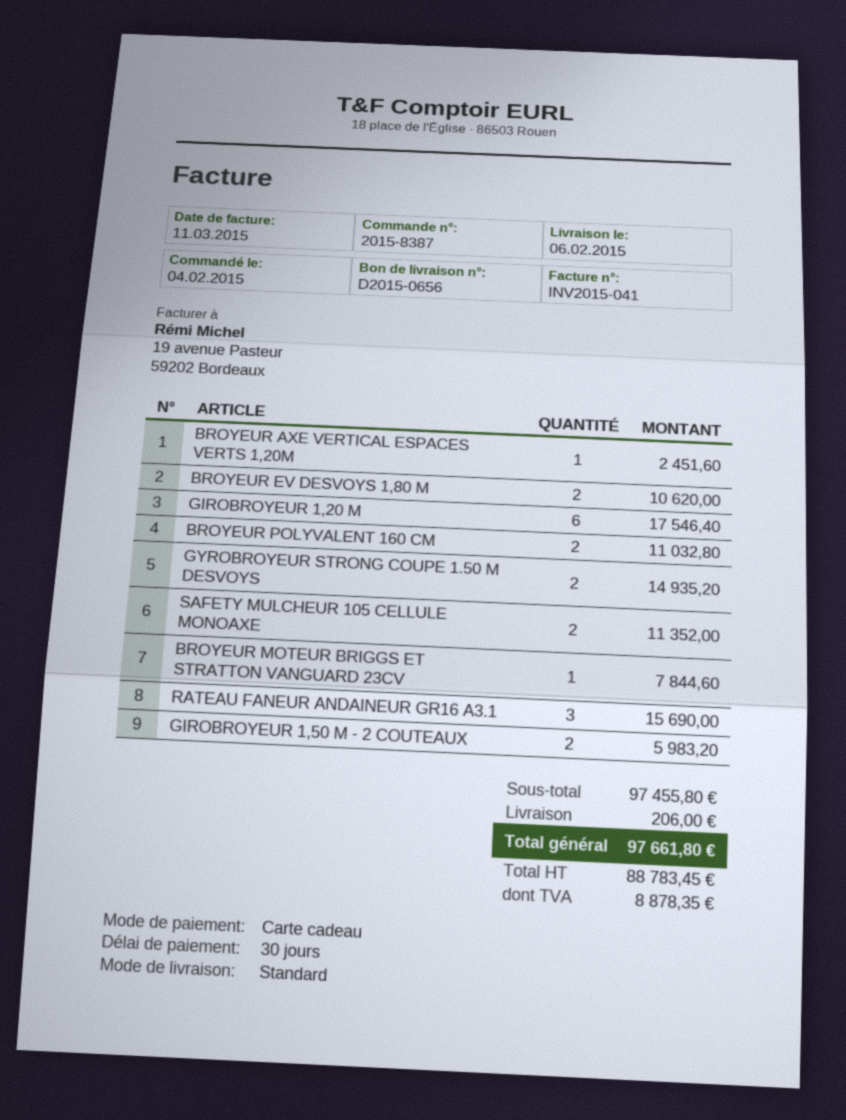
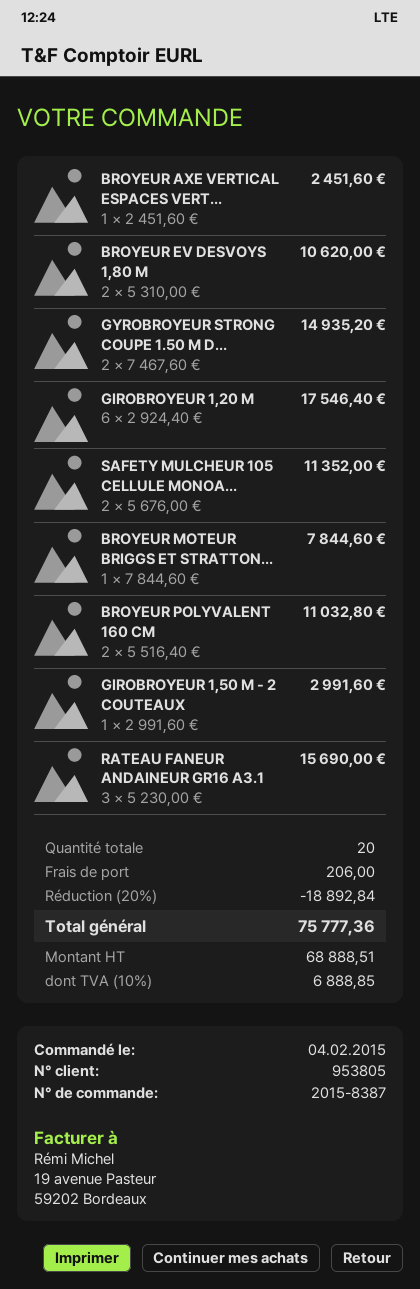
GIROBROYEUR 1,50 M - 2 COUTEAUX: 2 for 5983.20 -> 1 for 2991.60
discount: none -> 20% = 18892.84
net: 88783.45 -> 68888.51
tax: 8878.35 -> 6888.85
total: 97661.80 -> 75777.36

